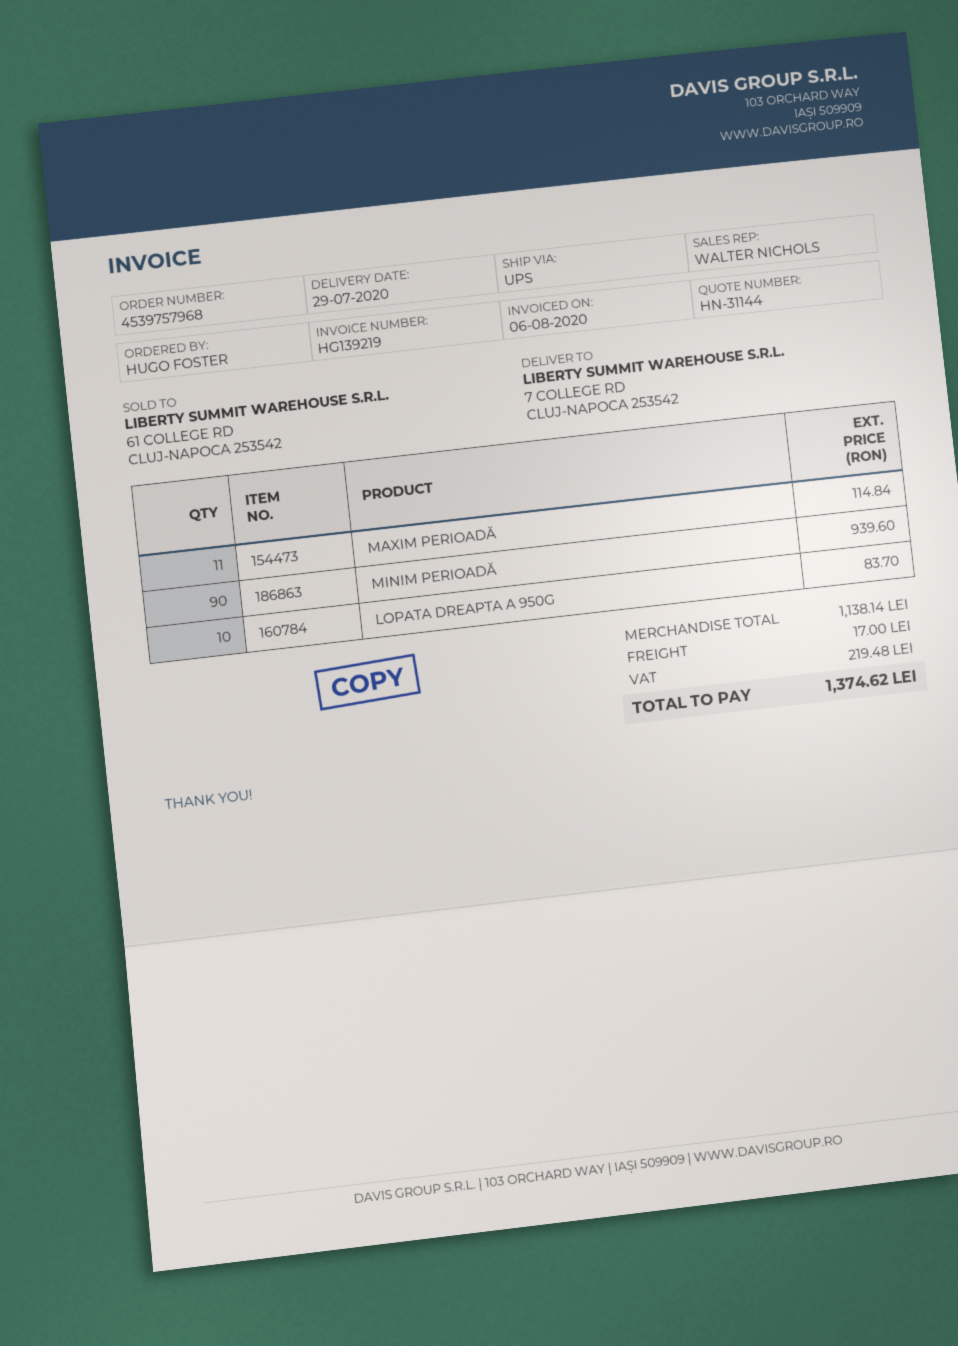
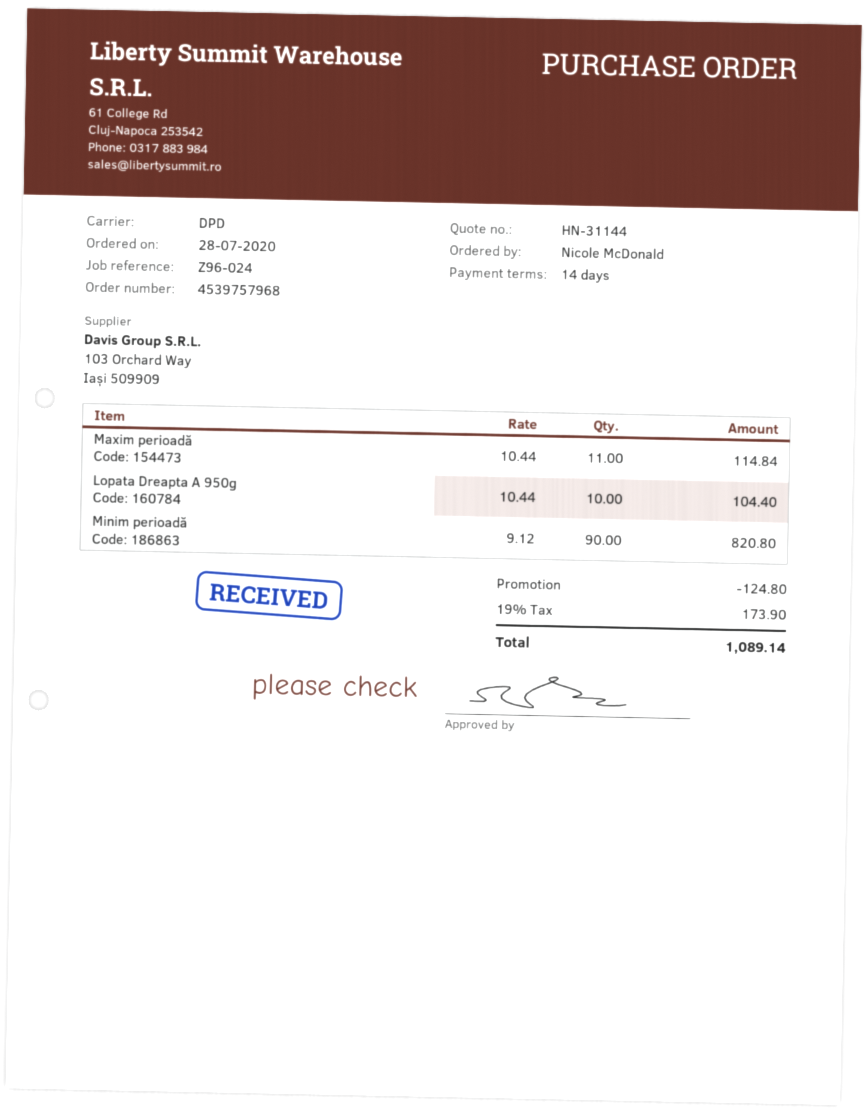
ordered by: HUGO FOSTER -> Nicole McDonald
shipping method: UPS -> DPD
MINIM PERIOADĂ: 90 for 939.60 -> 90 for 820.80
LOPATA DREAPTA A 950G: 10 for 83.70 -> 10 for 104.40
discount: none -> 124.80
shipping: 17.00 -> none
tax: 219.48 -> 173.90
total: 1374.62 -> 1089.14

